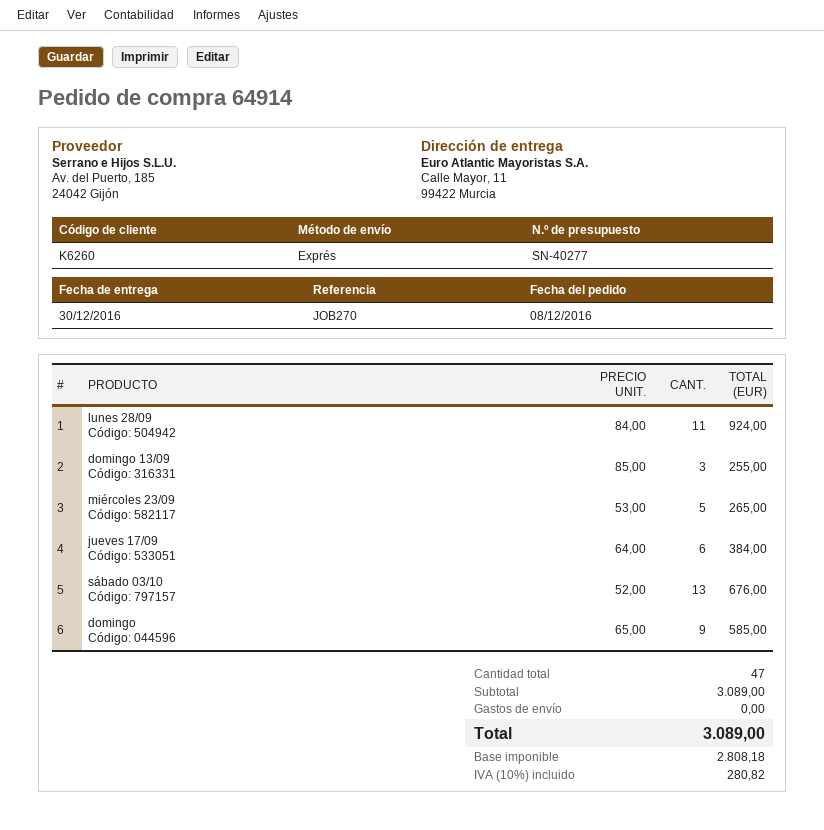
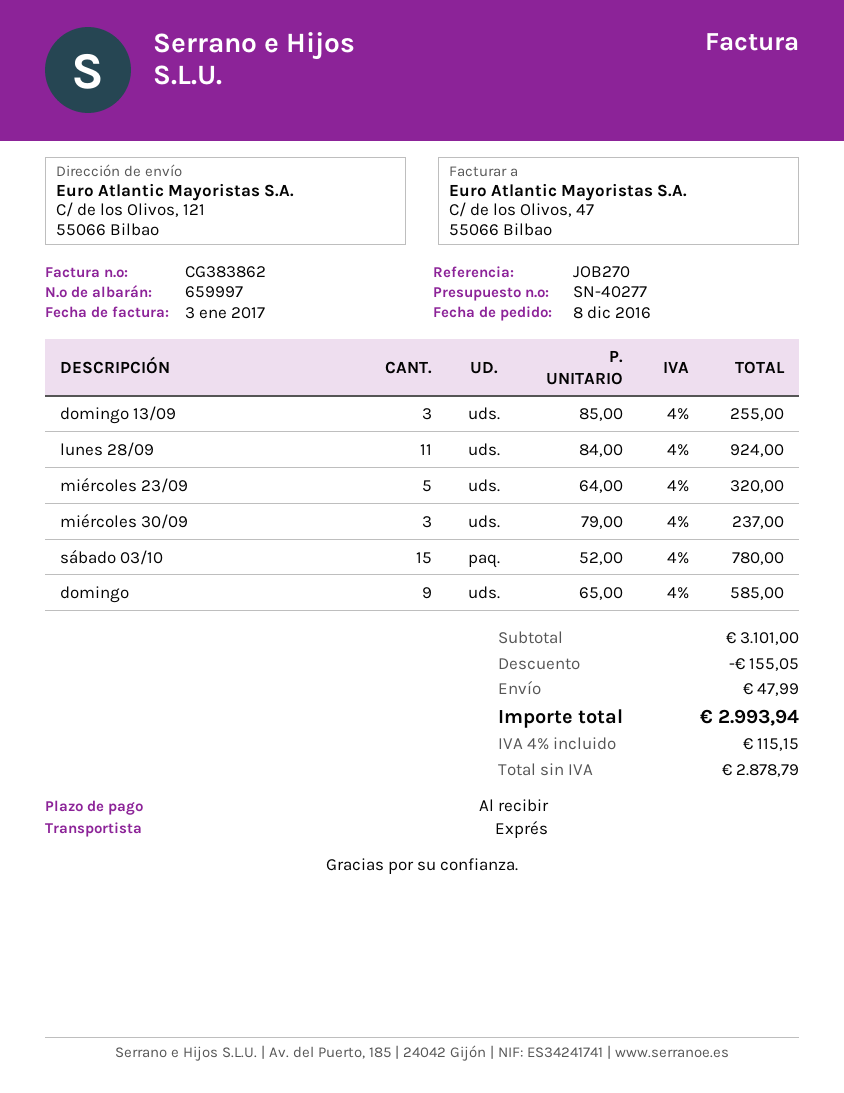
ship to: Calle Mayor, 11, 99422 Murcia -> C/ de los Olivos, 121, 55066 Bilbao
miércoles 23/09: 5 x 53.00 = 265.00 -> 5 x 64.00 = 320.00
jueves 17/09: 6 x 64.00 = 384.00 -> none
sábado 03/10: 13 x 52.00 = 676.00 -> 15 x 52.00 = 780.00
miércoles 30/09: none -> 3 x 79.00 = 237.00
subtotal: 3089.00 -> 3101.00
discount: none -> 155.05
shipping: 0.00 -> 47.99
net: 2808.18 -> 2878.79
tax: 10% = 280.82 -> 4% = 115.15
total: 3089.00 -> 2993.94

